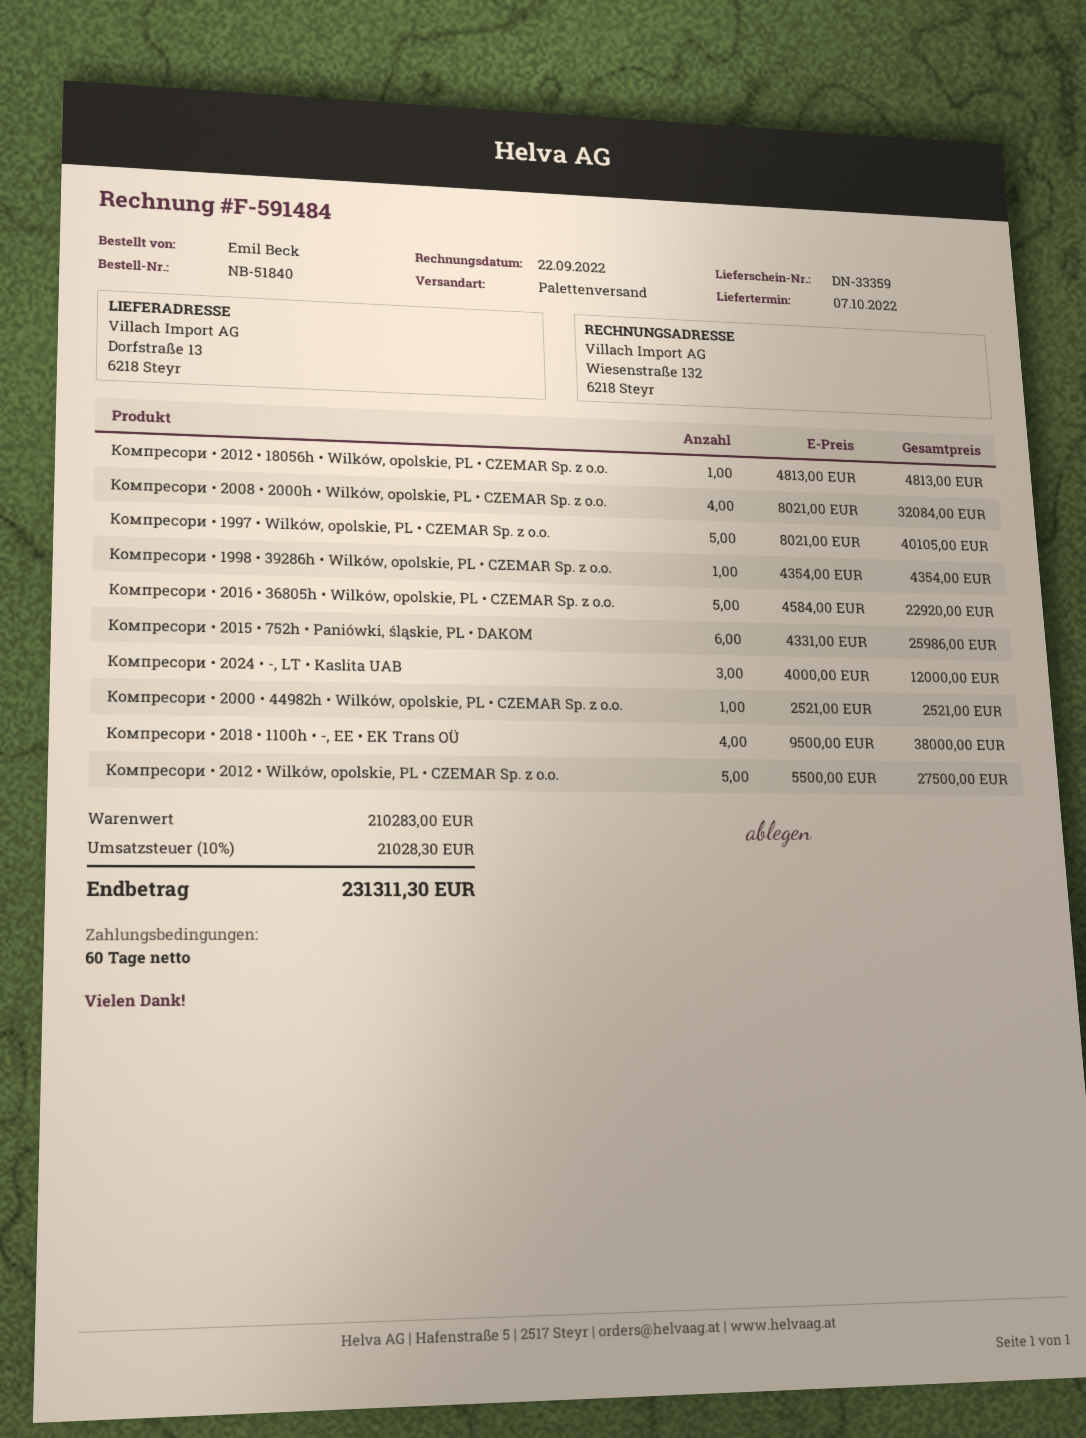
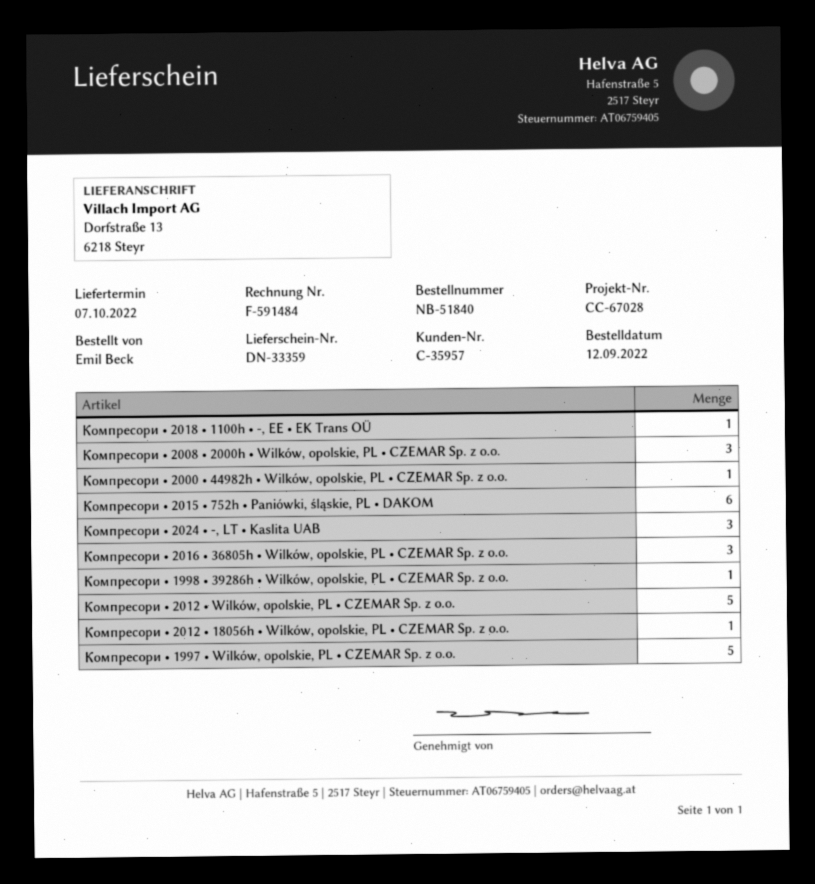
Компресори • 2008 • 2000h • Wilków, opolskie, PL • CZEMAR Sp. z o.o.: 4 -> 3
Компресори • 2016 • 36805h • Wilków, opolskie, PL • CZEMAR Sp. z o.o.: 5 -> 3
Компресори • 2018 • 1100h • -, EE • EK Trans OÜ: 4 -> 1

